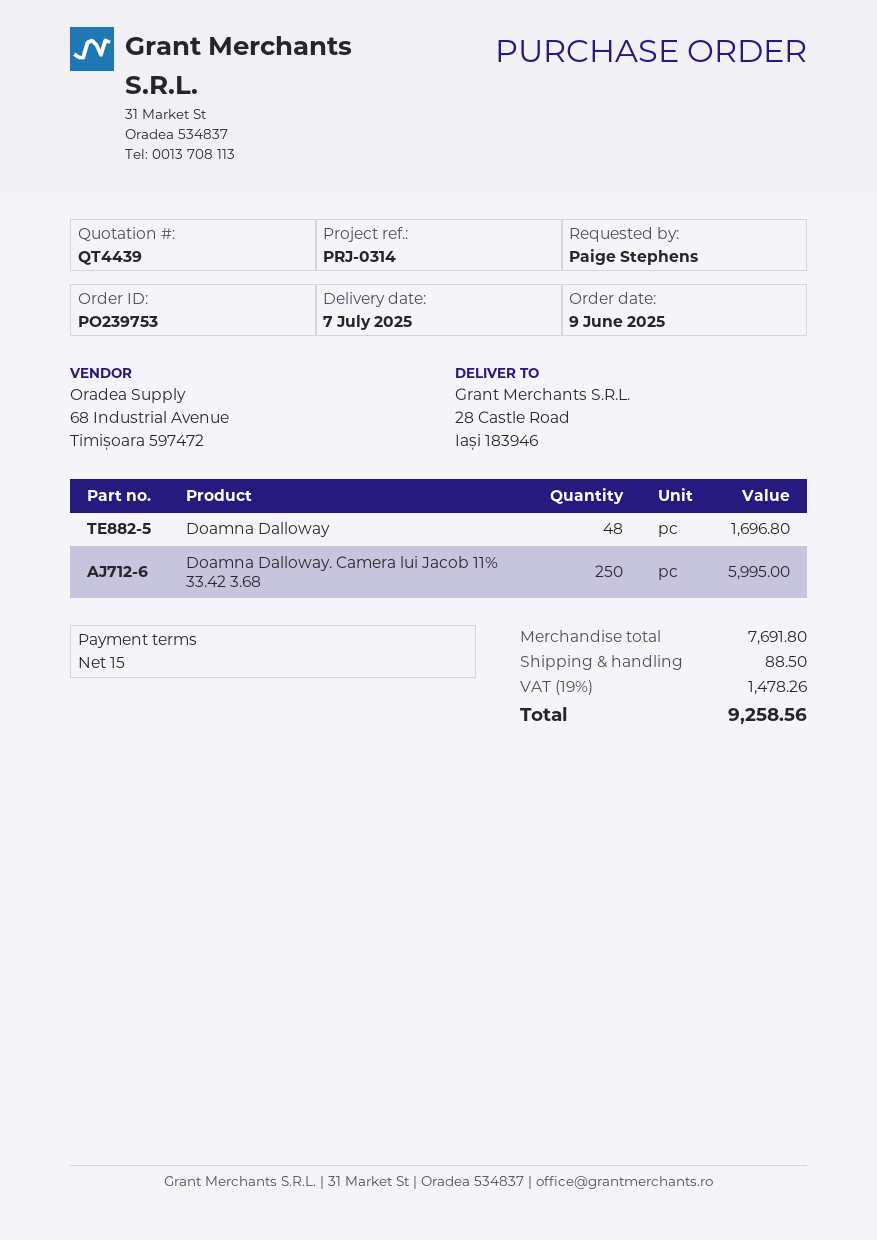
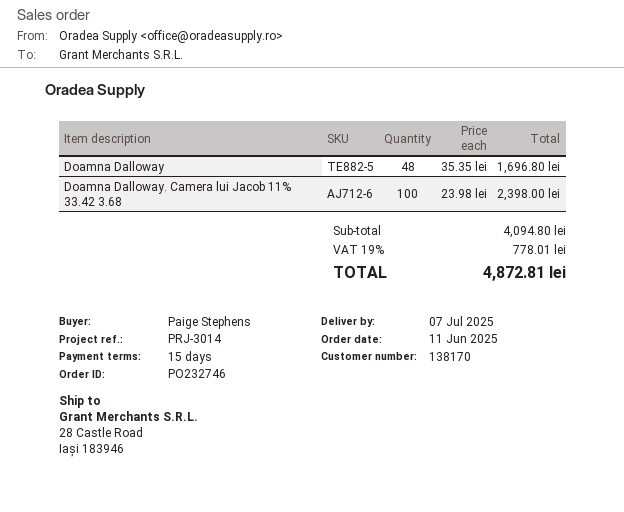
order number: PO239753 -> PO232746
order date: 2025-06-09 -> 2025-06-11
reference: PRJ-0314 -> PRJ-3014
Doamna Dalloway. Camera lui Jacob 11% 33.42 3.68: 250 for 5995.00 -> 100 for 2398.00
subtotal: 7691.80 -> 4094.80
shipping: 88.50 -> none
tax: 19% = 1478.26 -> 19% = 778.01
total: 9258.56 -> 4872.81

